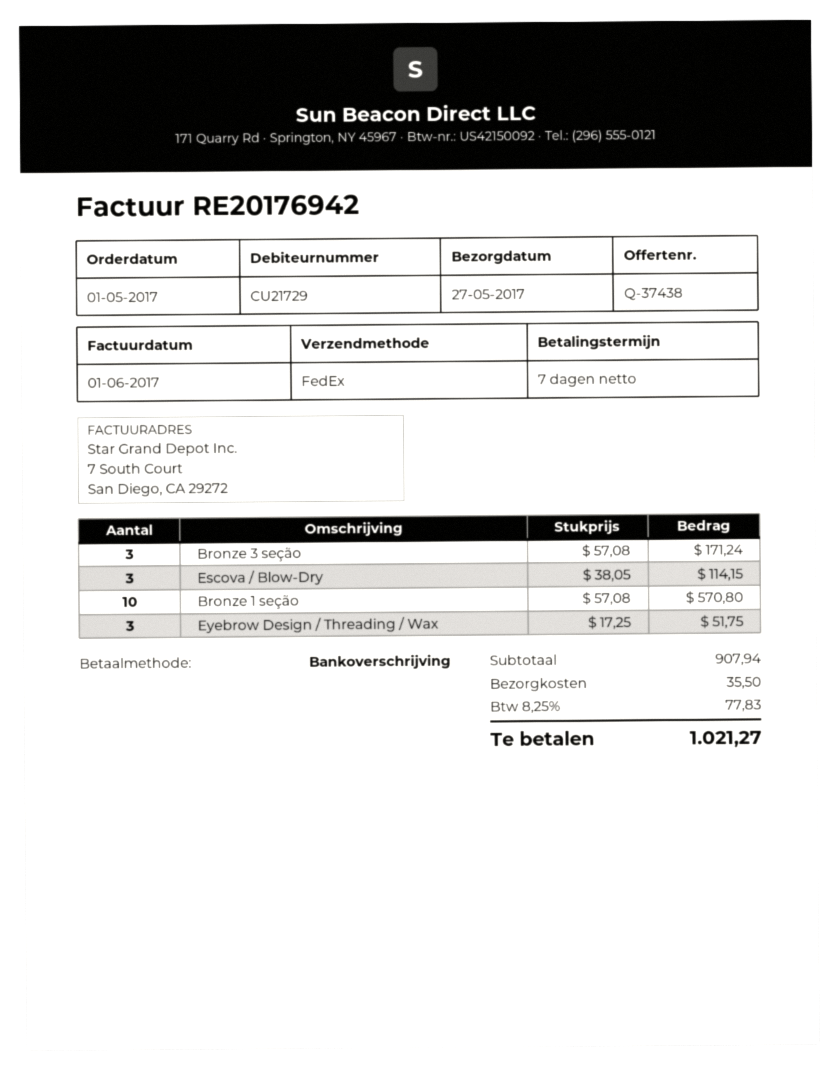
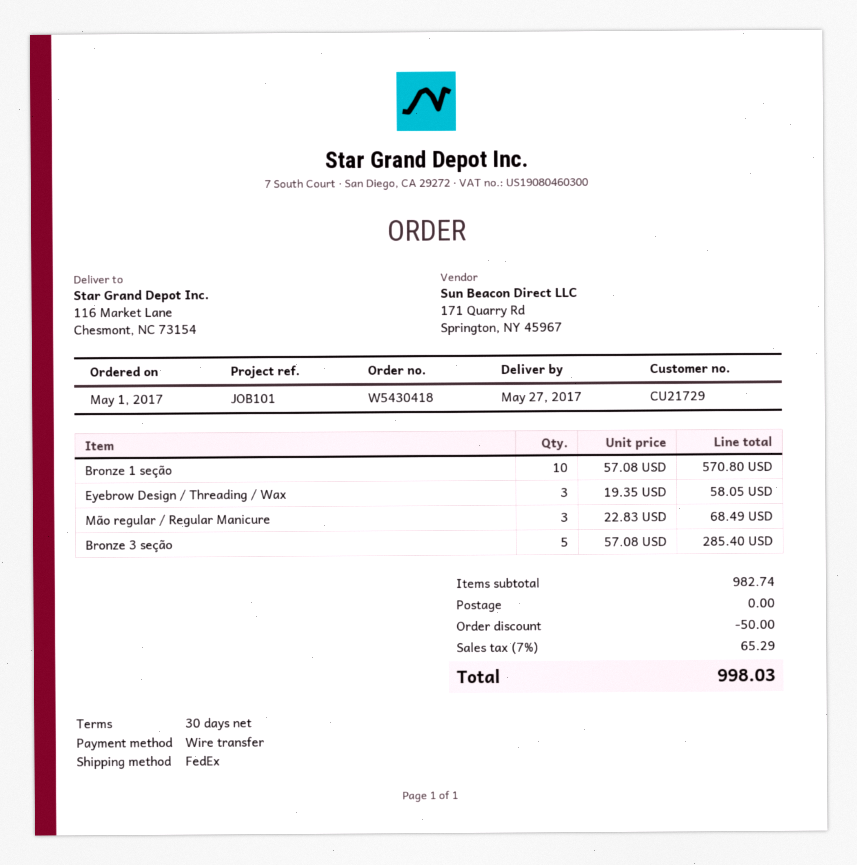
payment terms: 7 days -> 30 days
Bronze 3 seção: 3 x 57.08 = 171.24 -> 5 x 57.08 = 285.40
Escova / Blow-Dry: 3 x 38.05 = 114.15 -> none
Eyebrow Design / Threading / Wax: 3 x 17.25 = 51.75 -> 3 x 19.35 = 58.05
Mão regular / Regular Manicure: none -> 3 x 22.83 = 68.49
subtotal: 907.94 -> 982.74
discount: none -> 50.00
shipping: 35.50 -> 0.00
tax: 8.25% = 77.83 -> 7% = 65.29
total: 1021.27 -> 998.03

